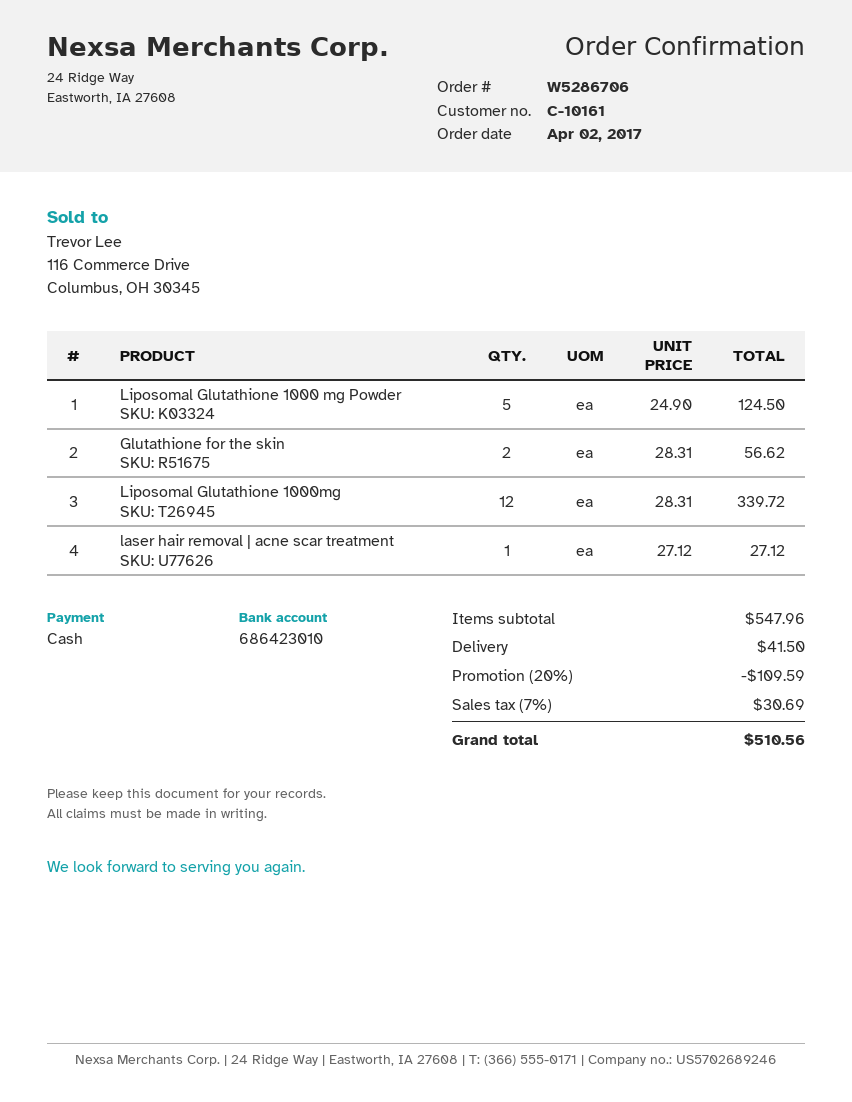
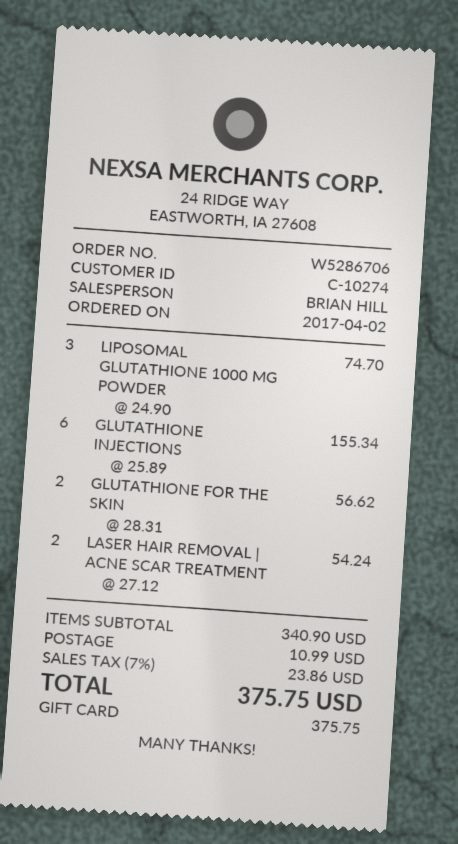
customer number: C-10161 -> C-10274
payment method: cash -> gift card
Liposomal Glutathione 1000 mg Powder: 5 x 24.90 = 124.50 -> 3 x 24.90 = 74.70
Liposomal Glutathione 1000mg: 12 x 28.31 = 339.72 -> none
laser hair removal | acne scar treatment: 1 x 27.12 = 27.12 -> 2 x 27.12 = 54.24
GLUTATHIONE INJECTIONS: none -> 6 x 25.89 = 155.34
subtotal: 547.96 -> 340.90
discount: 20% = 109.59 -> none
shipping: 41.50 -> 10.99
tax: 7% = 30.69 -> 7% = 23.86
total: 510.56 -> 375.75

